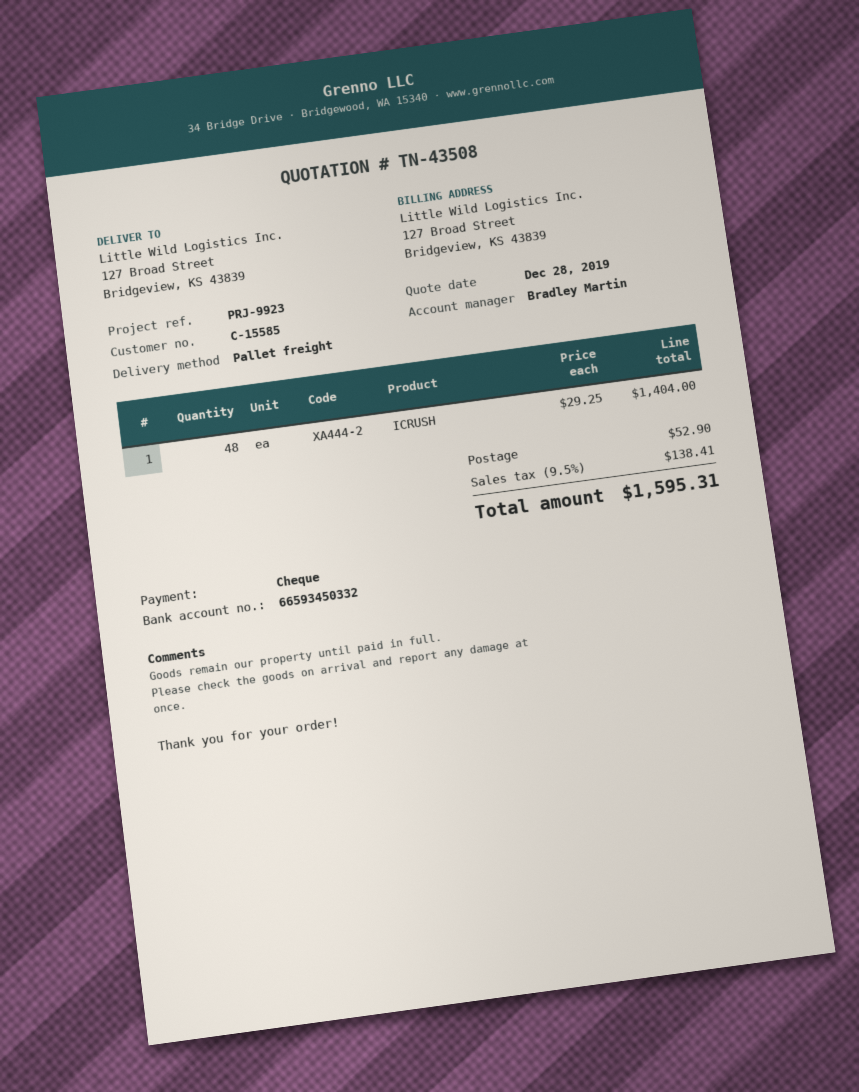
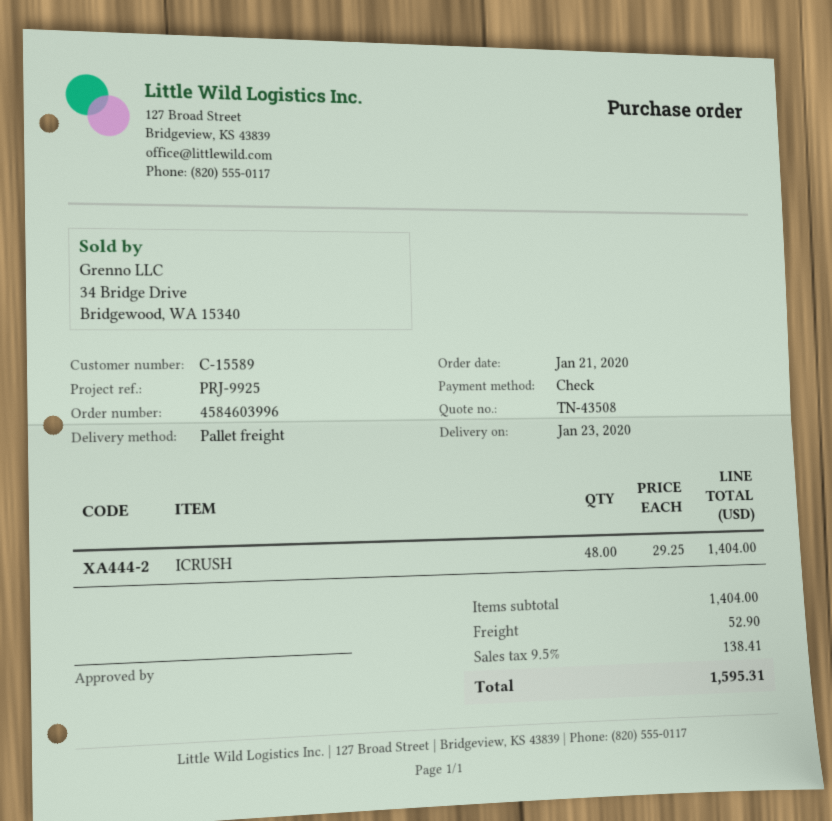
customer number: C-15585 -> C-15589
reference: PRJ-9923 -> PRJ-9925

